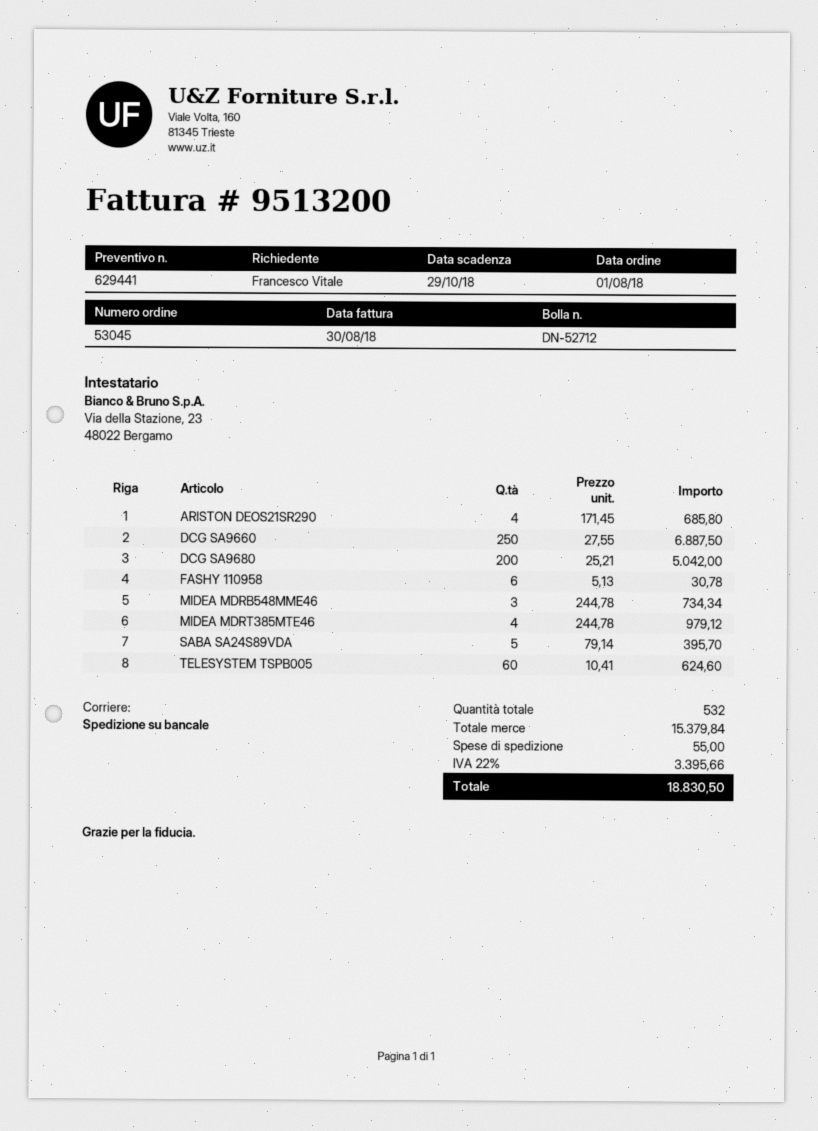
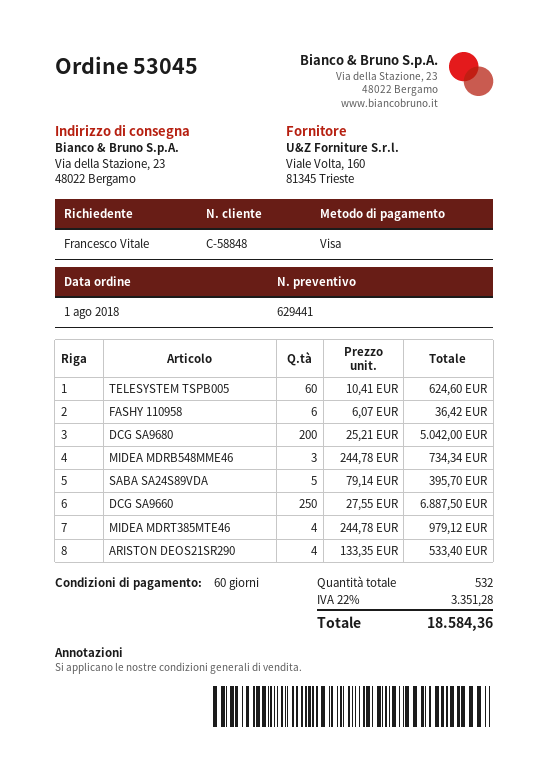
ARISTON DEOS21SR290: 4 x 171.45 = 685.80 -> 4 x 133.35 = 533.40
FASHY 110958: 6 x 5.13 = 30.78 -> 6 x 6.07 = 36.42
shipping: 55.00 -> none
tax: 22% = 3395.66 -> 22% = 3351.28
total: 18830.50 -> 18584.36

